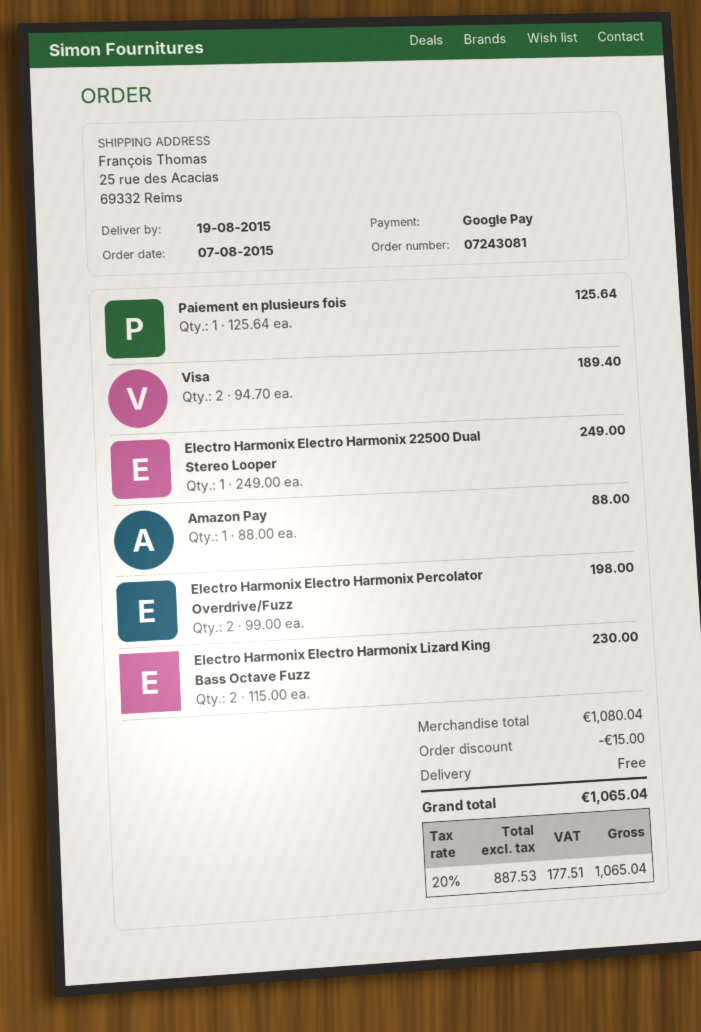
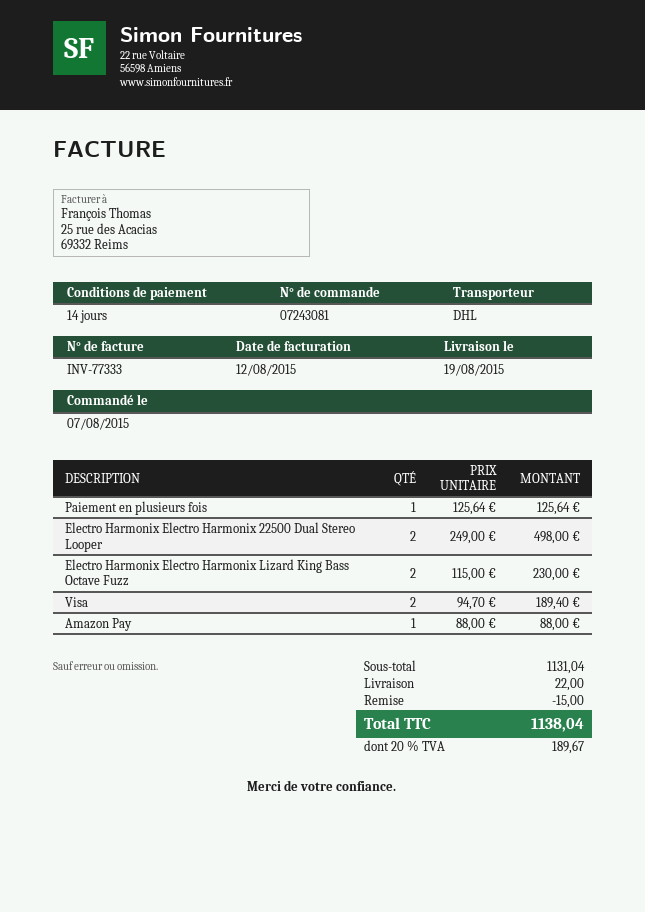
Electro Harmonix Electro Harmonix 22500 Dual Stereo Looper: 1 x 249.00 = 249.00 -> 2 x 249.00 = 498.00
Electro Harmonix Electro Harmonix Percolator Overdrive/Fuzz: 2 x 99.00 = 198.00 -> none
subtotal: 1080.04 -> 1131.04
shipping: 0.00 -> 22.00
tax: 20% = 177.51 -> 20% = 189.67
total: 1065.04 -> 1138.04

